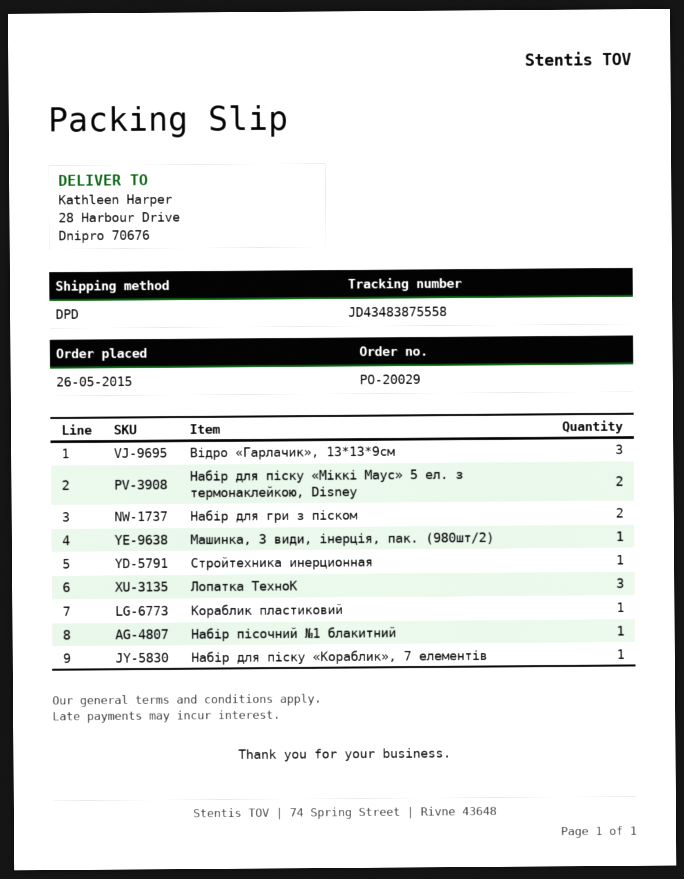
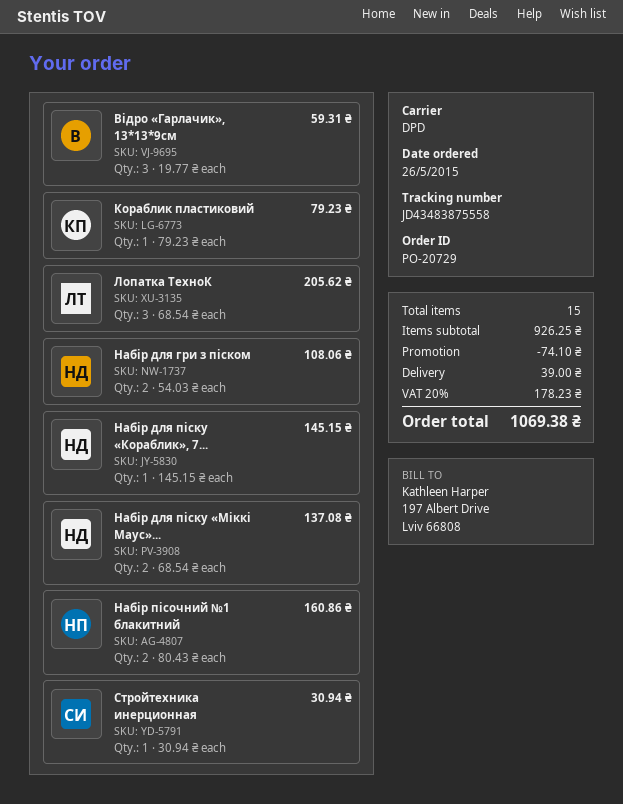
order number: PO-20029 -> PO-20729
Машинка, 3 види, інерція, пак. (980шт/2): 1 -> none
Набір пісочний №1 блакитний: 1 -> 2

